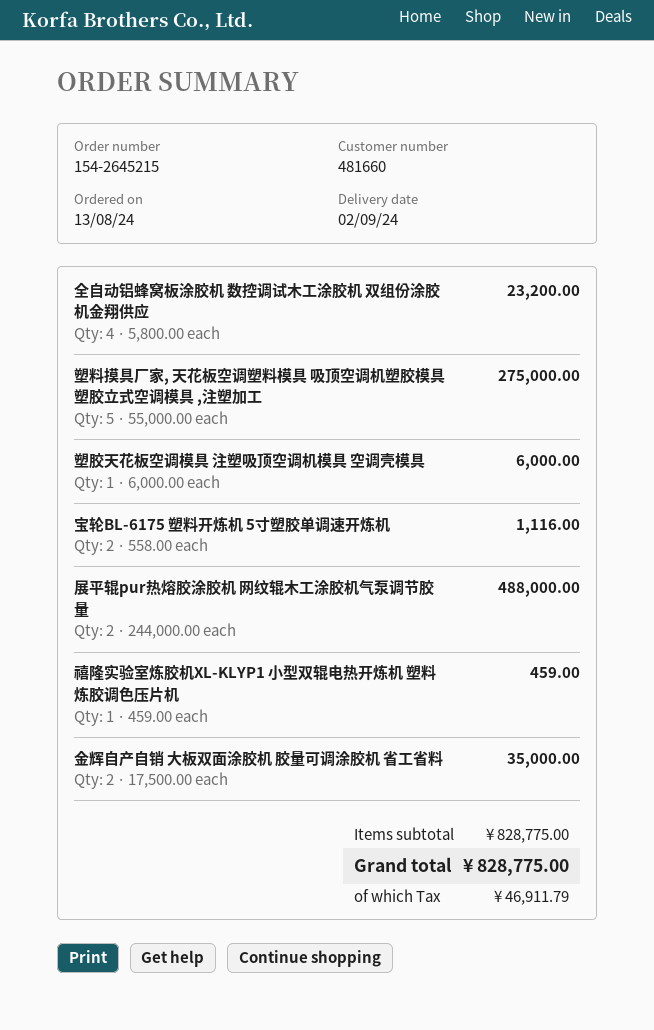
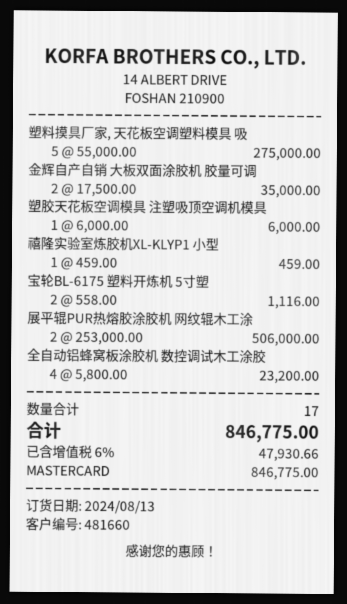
展平辊pur热熔胶涂胶机 网纹辊木工涂胶机气泵调节胶量: 2 x 244000.00 = 488000.00 -> 2 x 253000.00 = 506000.00
tax: 46911.79 -> 47930.66
total: 828775.00 -> 846775.00

